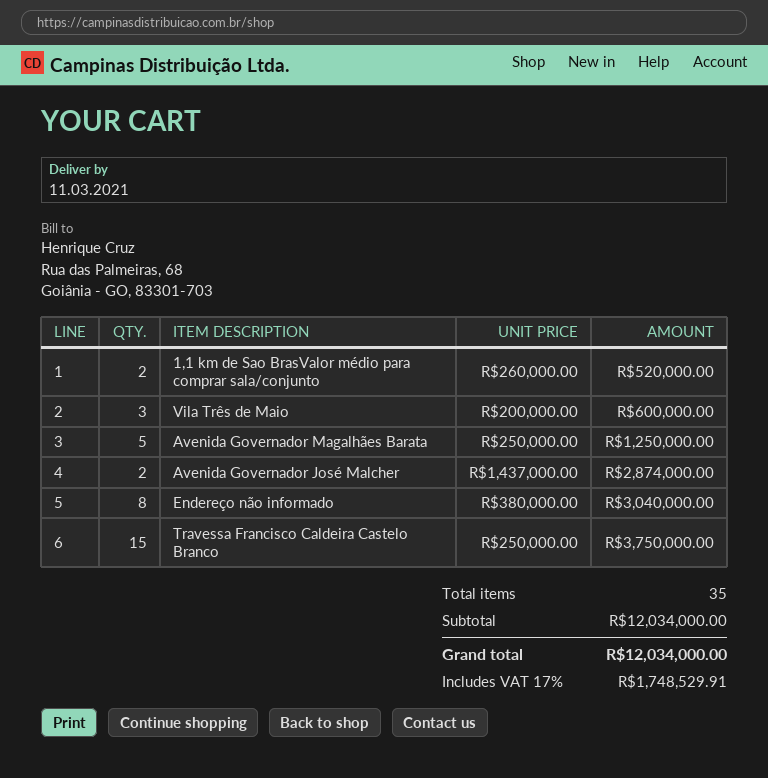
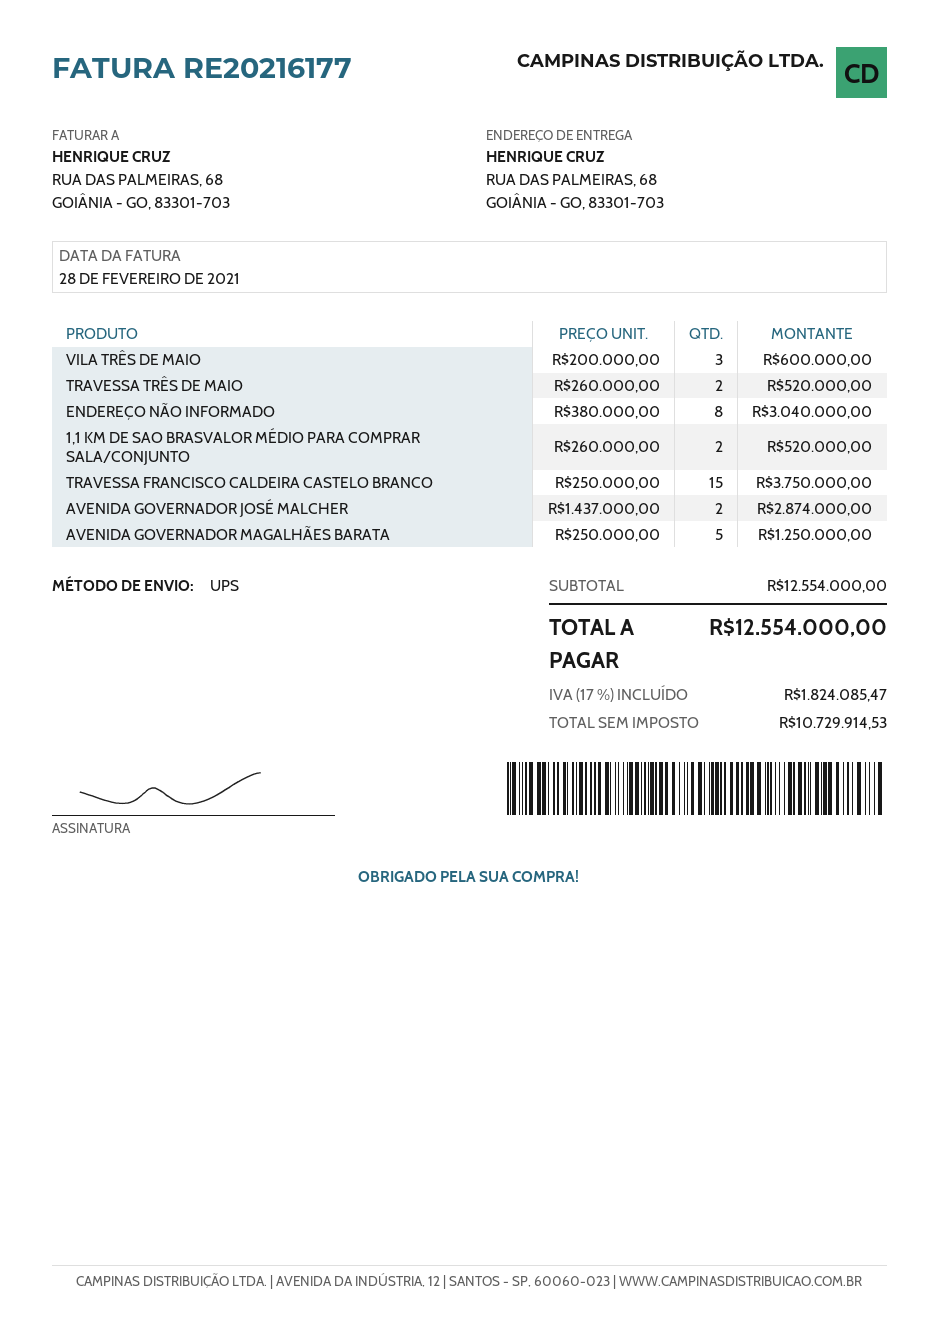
TRAVESSA TRÊS DE MAIO: none -> 2 x 260000.00 = 520000.00
subtotal: 12034000.00 -> 12554000.00
tax: 17% = 1748529.91 -> 17% = 1824085.47
total: 12034000.00 -> 12554000.00

